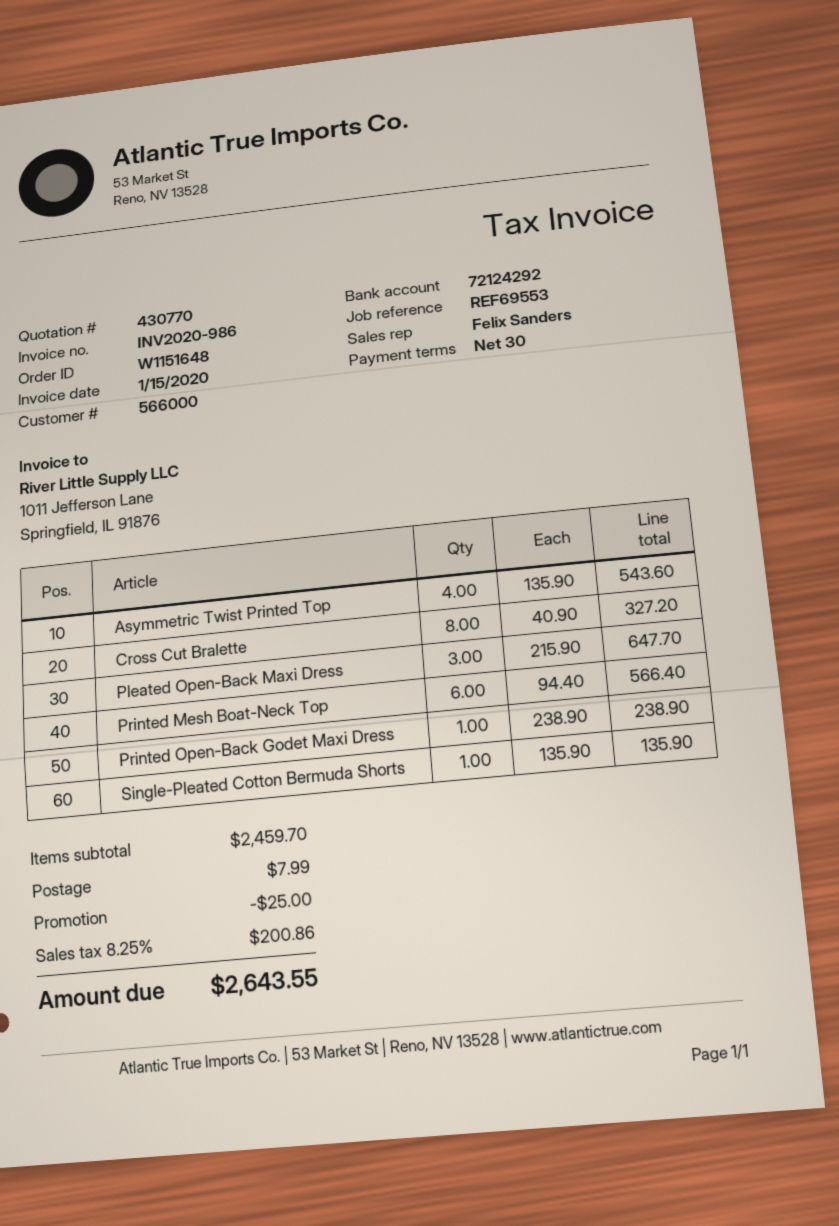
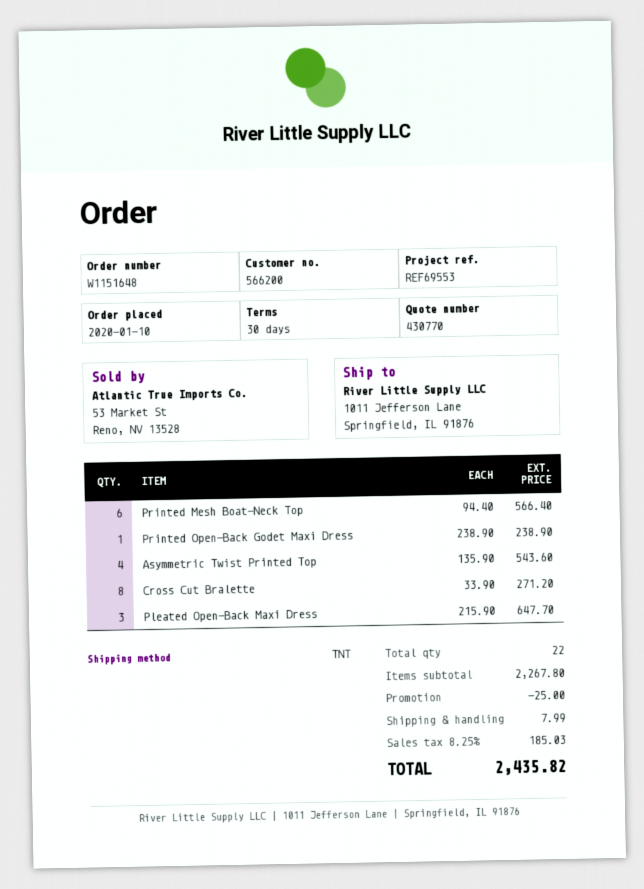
customer number: 566000 -> 566200
Cross Cut Bralette: 8 x 40.90 = 327.20 -> 8 x 33.90 = 271.20
Single-Pleated Cotton Bermuda Shorts: 1 x 135.90 = 135.90 -> none
subtotal: 2459.70 -> 2267.80
tax: 8.25% = 200.86 -> 8.25% = 185.03
total: 2643.55 -> 2435.82

